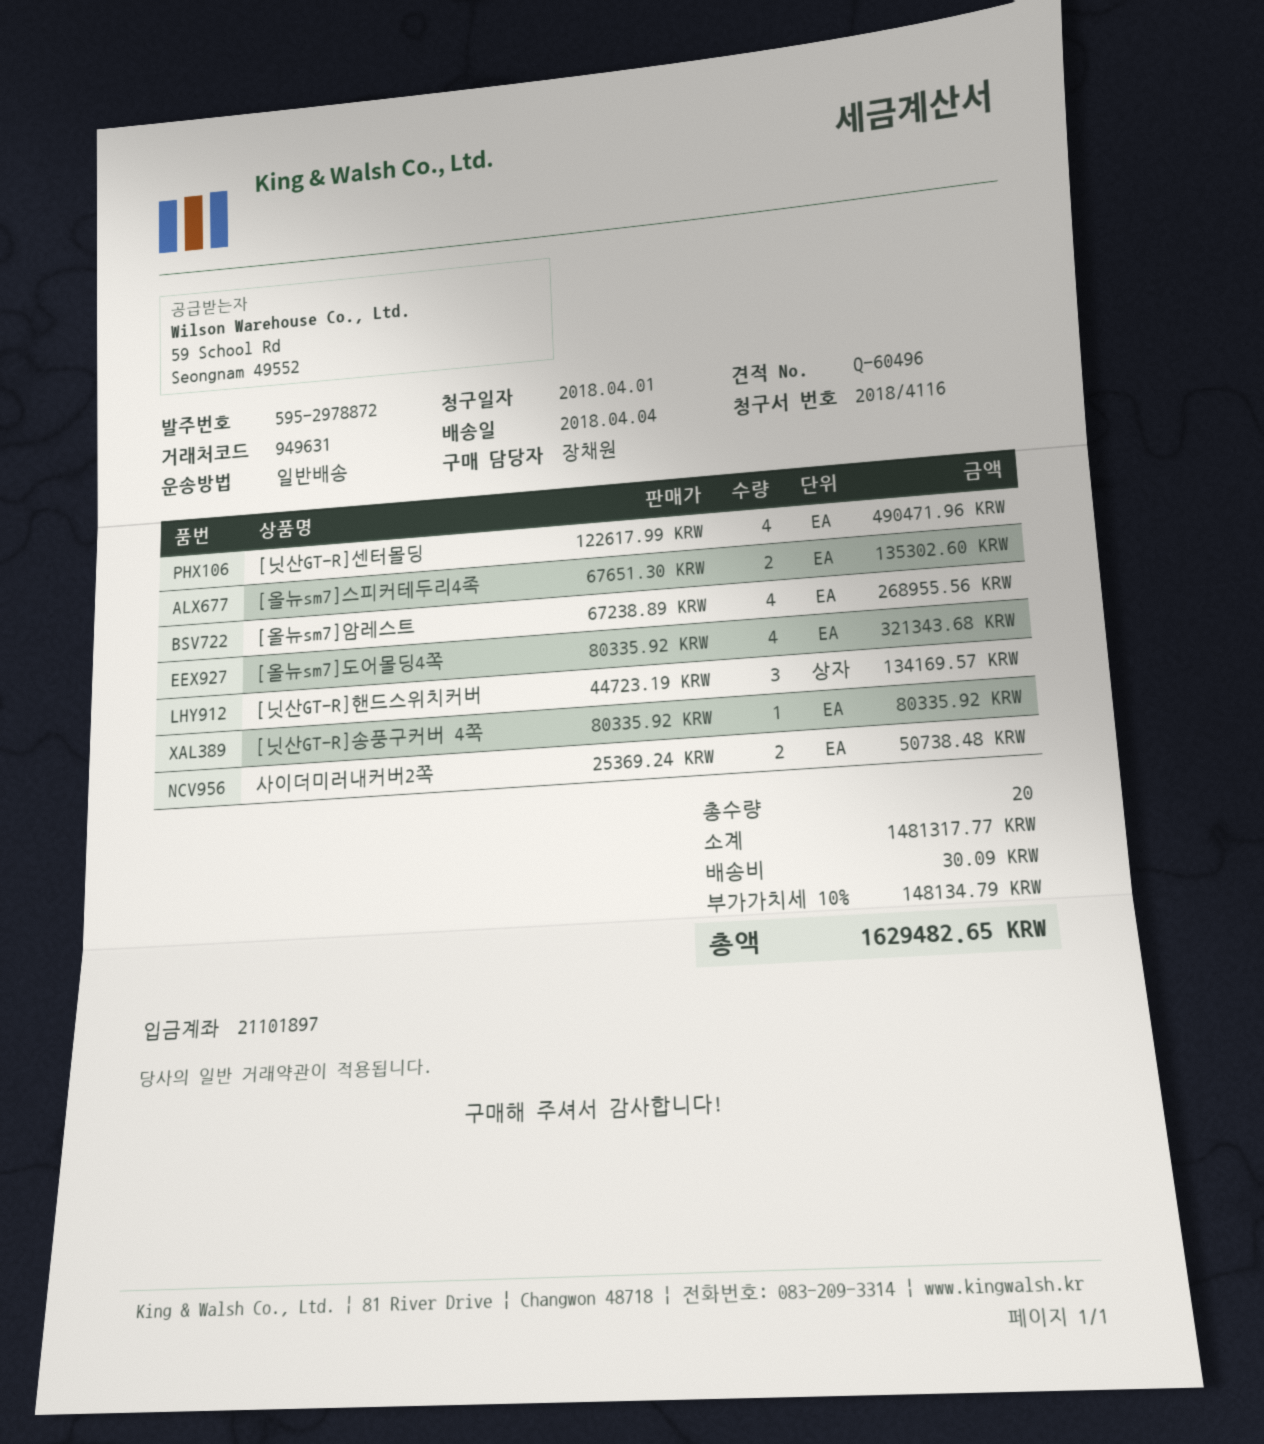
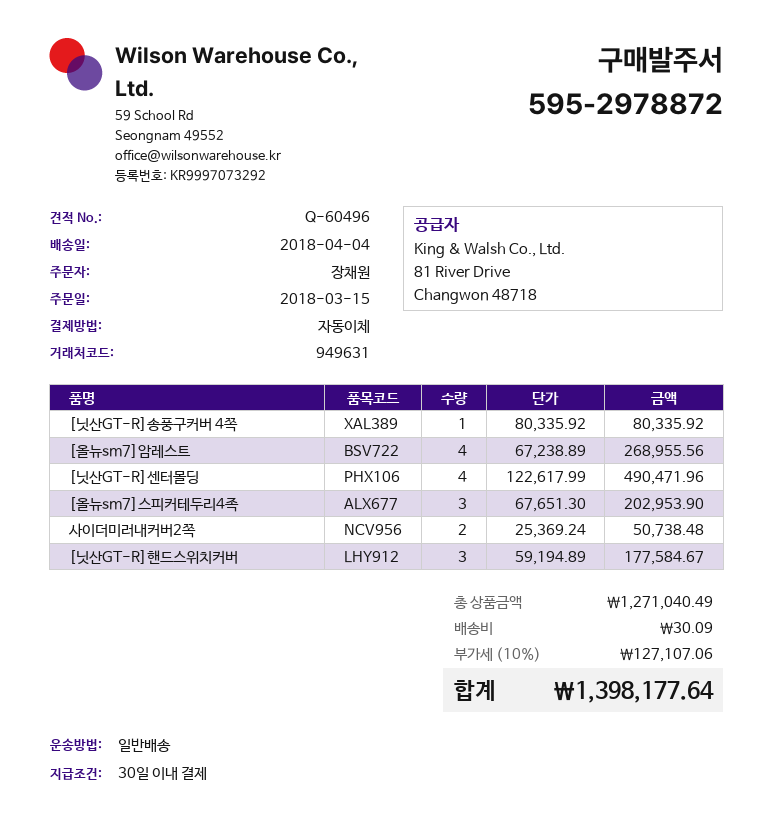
[올뉴sm7]스피커테두리4족: 2 x 67651.30 = 135302.60 -> 3 x 67651.30 = 202953.90
[올뉴sm7]도어몰딩4쪽: 4 x 80335.92 = 321343.68 -> none
[닛산GT-R]핸드스위치커버: 3 x 44723.19 = 134169.57 -> 3 x 59194.89 = 177584.67
subtotal: 1481317.77 -> 1271040.49
tax: 10% = 148134.79 -> 10% = 127107.06
total: 1629482.65 -> 1398177.64

